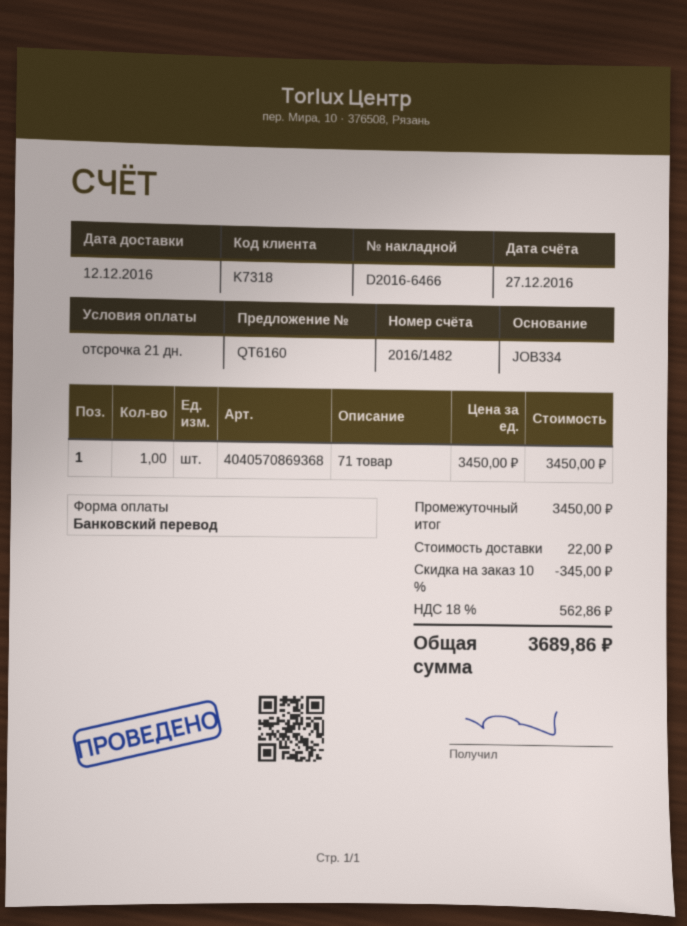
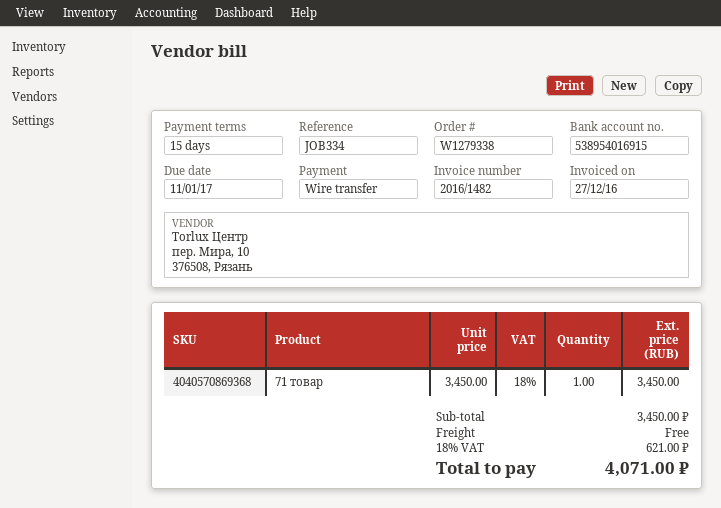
payment terms: 21 days -> 15 days
discount: 10% = 345.00 -> none
shipping: 22.00 -> 0.00
tax: 18% = 562.86 -> 18% = 621.00
total: 3689.86 -> 4071.00

